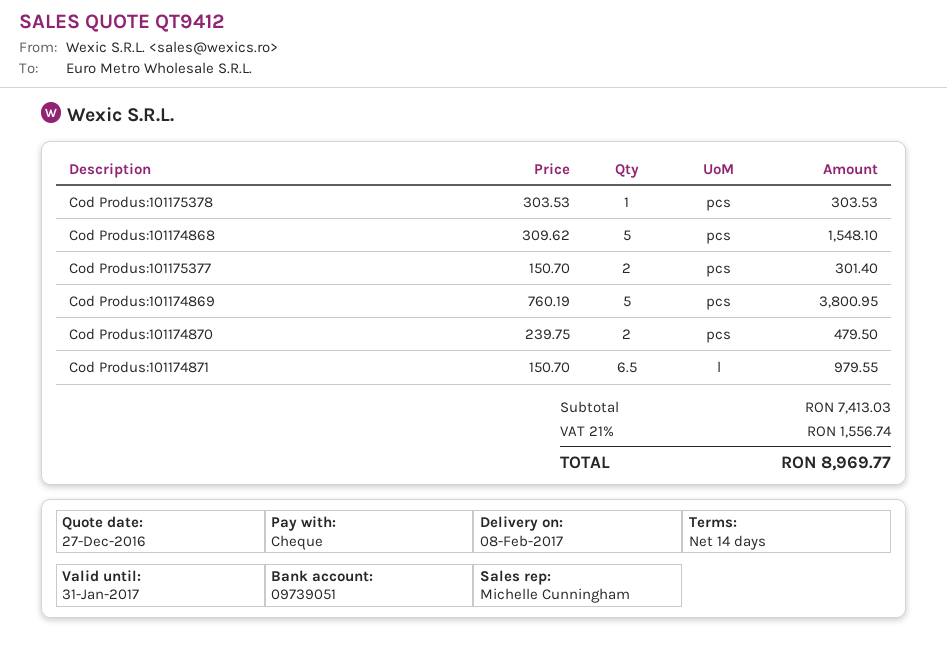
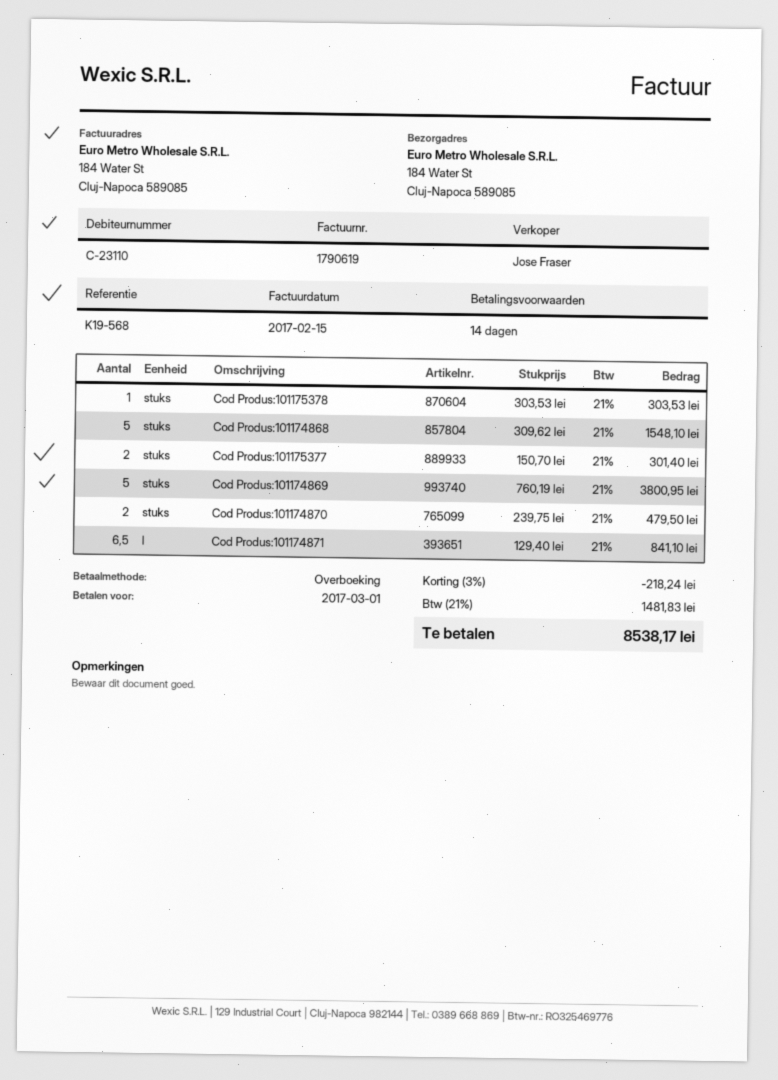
sales rep: Michelle Cunningham -> Jose Fraser
payment method: cheque -> bank transfer
Cod Produs:101174871: 6.5 x 150.70 = 979.55 -> 6.5 x 129.40 = 841.10
discount: none -> 3% = 218.24
tax: 21% = 1556.74 -> 21% = 1481.83
total: 8969.77 -> 8538.17

